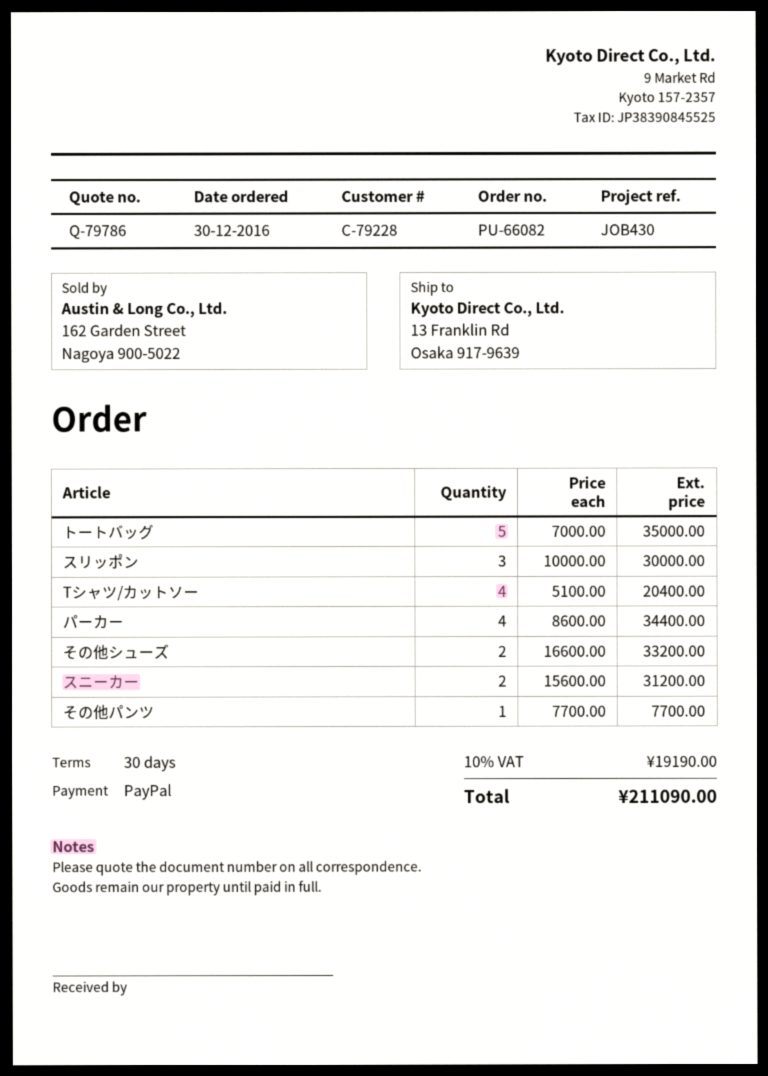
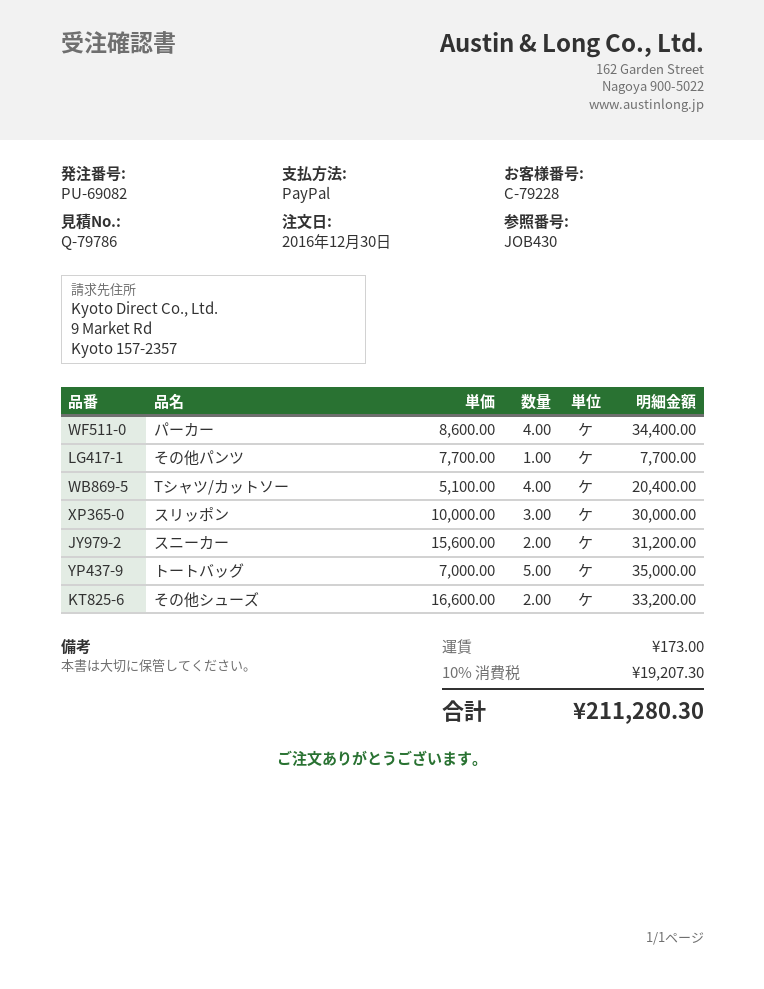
order number: PU-66082 -> PU-69082
shipping: none -> 173.00
tax: 10% = 19190.00 -> 10% = 19207.30
total: 211090.00 -> 211280.30

